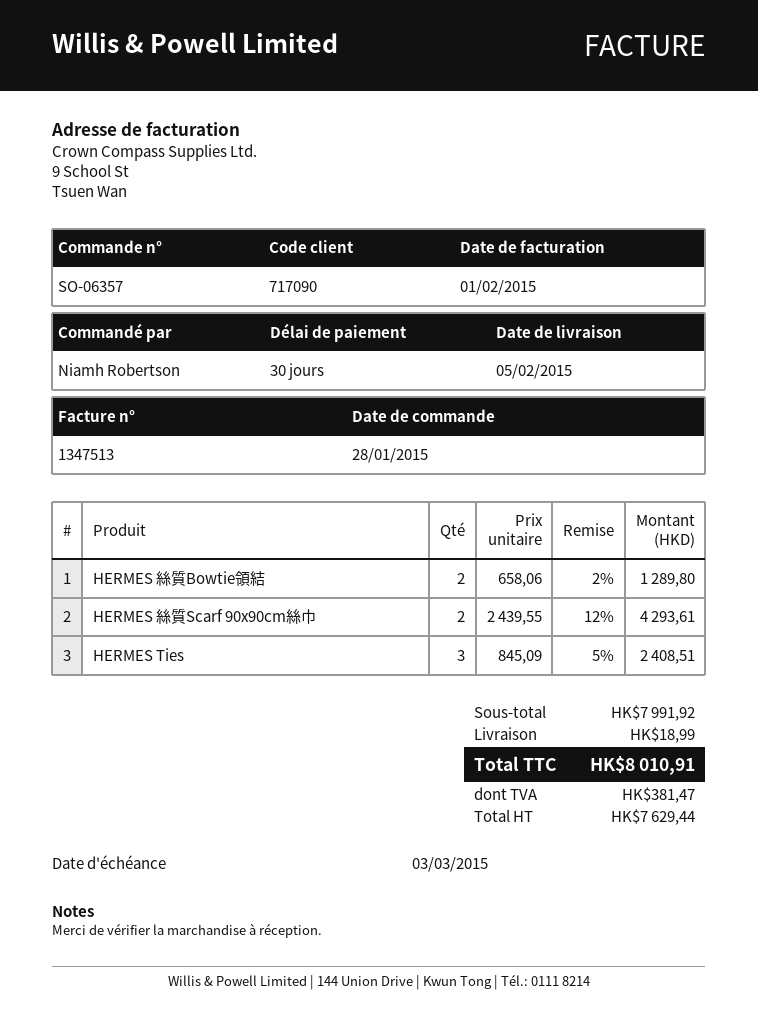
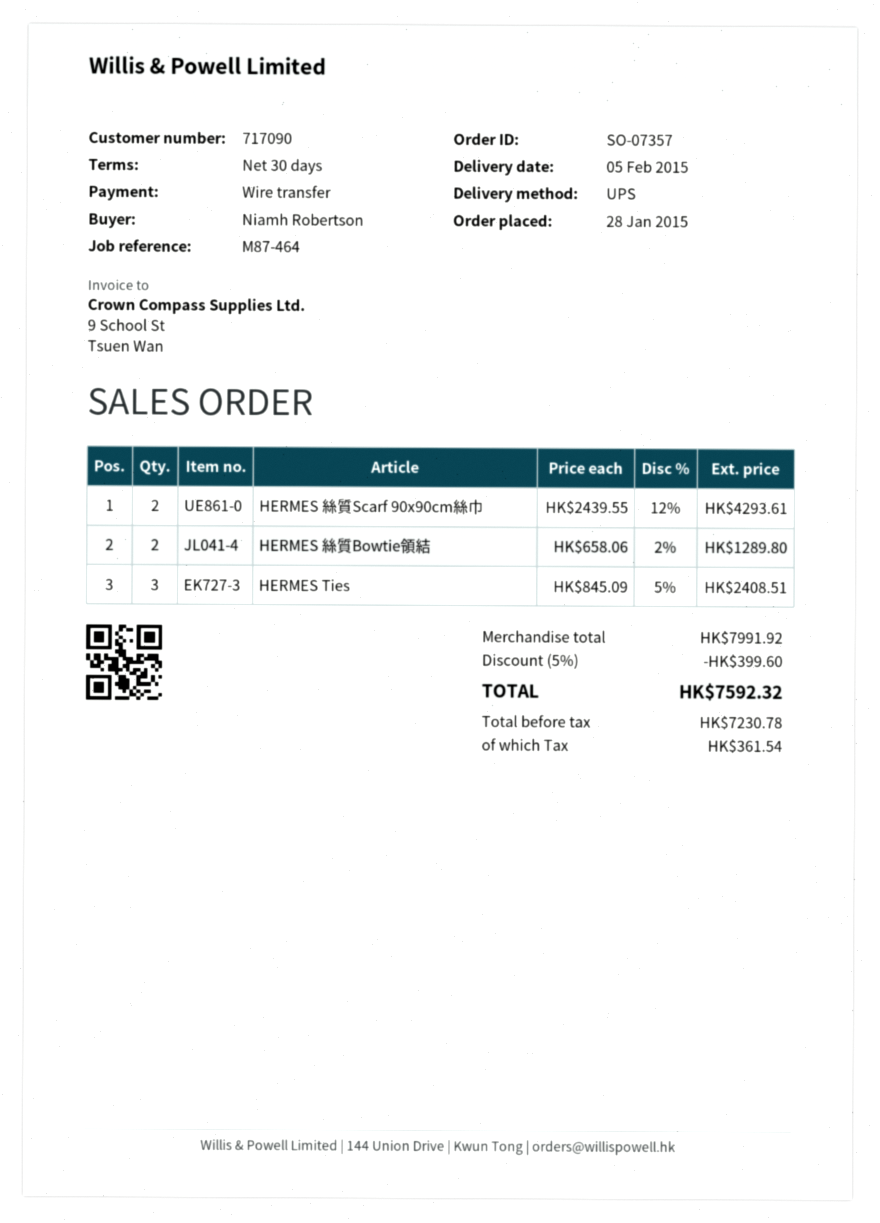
order number: SO-06357 -> SO-07357
discount: none -> 5% = 399.60
shipping: 18.99 -> none
net: 7629.44 -> 7230.78
tax: 381.47 -> 361.54
total: 8010.91 -> 7592.32

